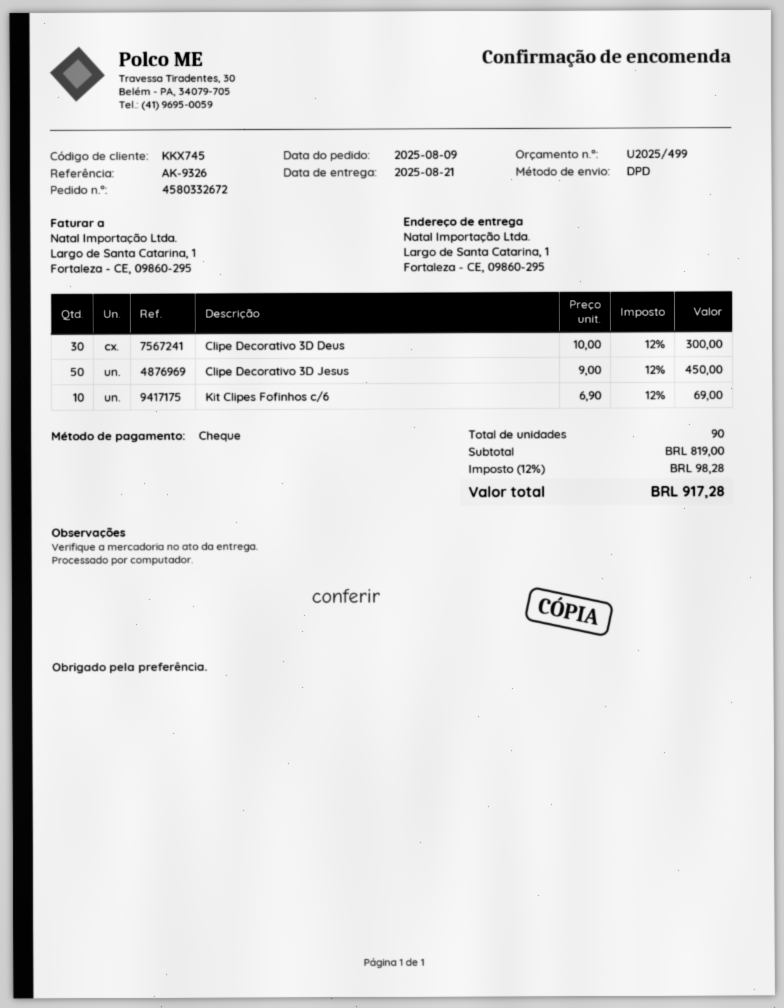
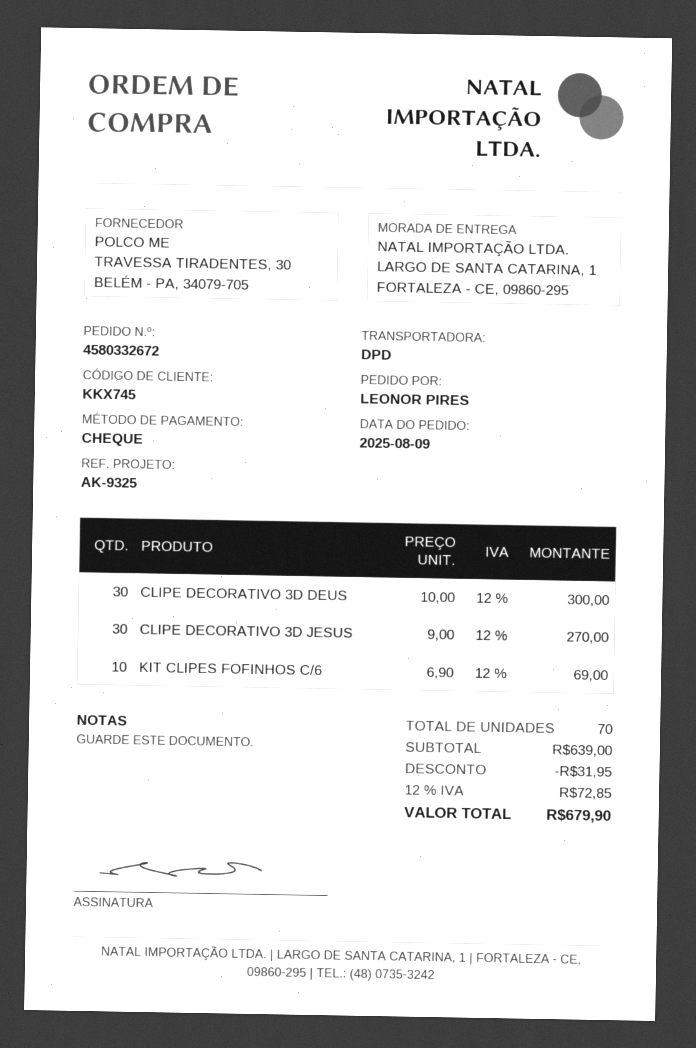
reference: AK-9326 -> AK-9325
Clipe Decorativo 3D Jesus: 50 x 9.00 = 450.00 -> 30 x 9.00 = 270.00
total quantity: 90 -> 70
subtotal: 819.00 -> 639.00
discount: none -> 31.95
tax: 12% = 98.28 -> 12% = 72.85
total: 917.28 -> 679.90

